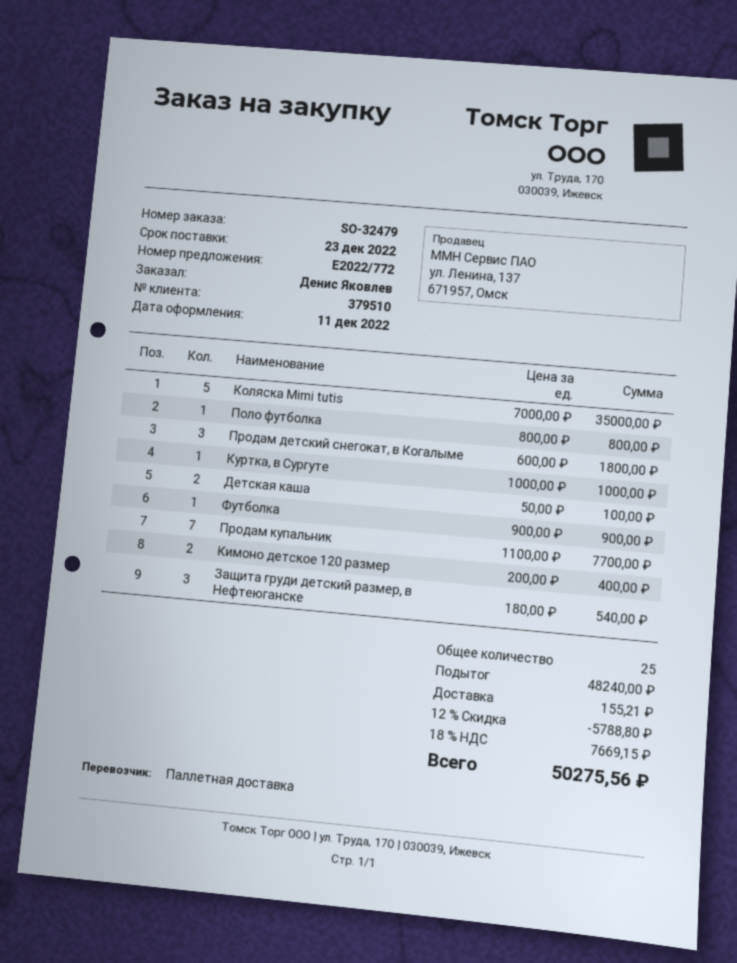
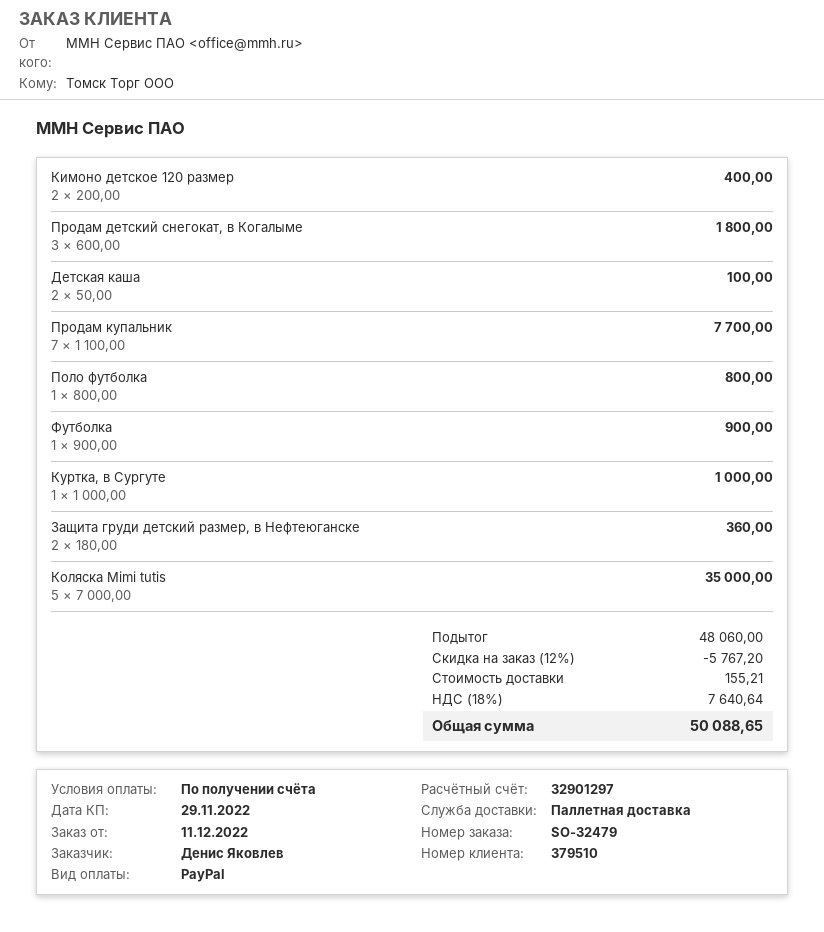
Защита груди детский размер, в Нефтеюганске: 3 x 180.00 = 540.00 -> 2 x 180.00 = 360.00
subtotal: 48240.00 -> 48060.00
discount: 12% = 5788.80 -> 12% = 5767.20
tax: 18% = 7669.15 -> 18% = 7640.64
total: 50275.56 -> 50088.65

